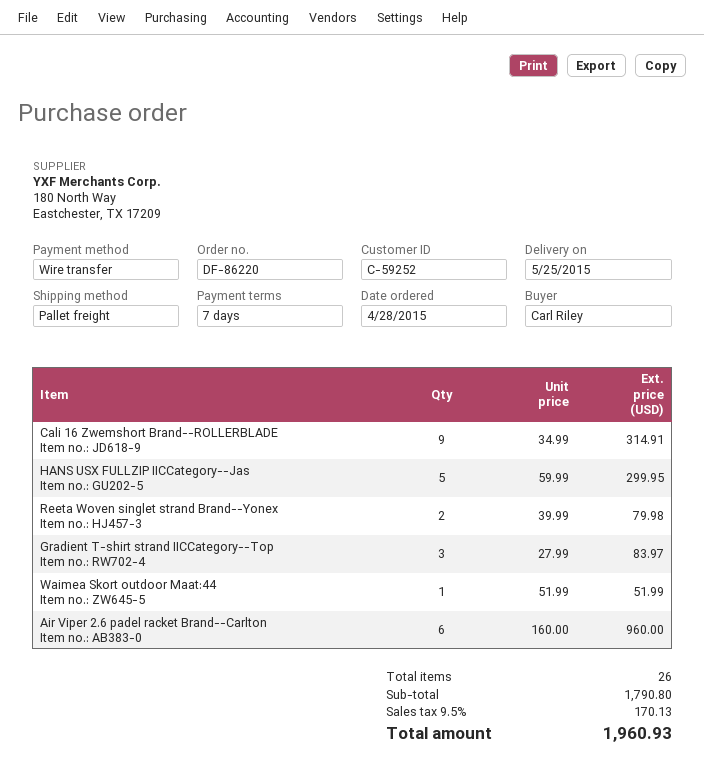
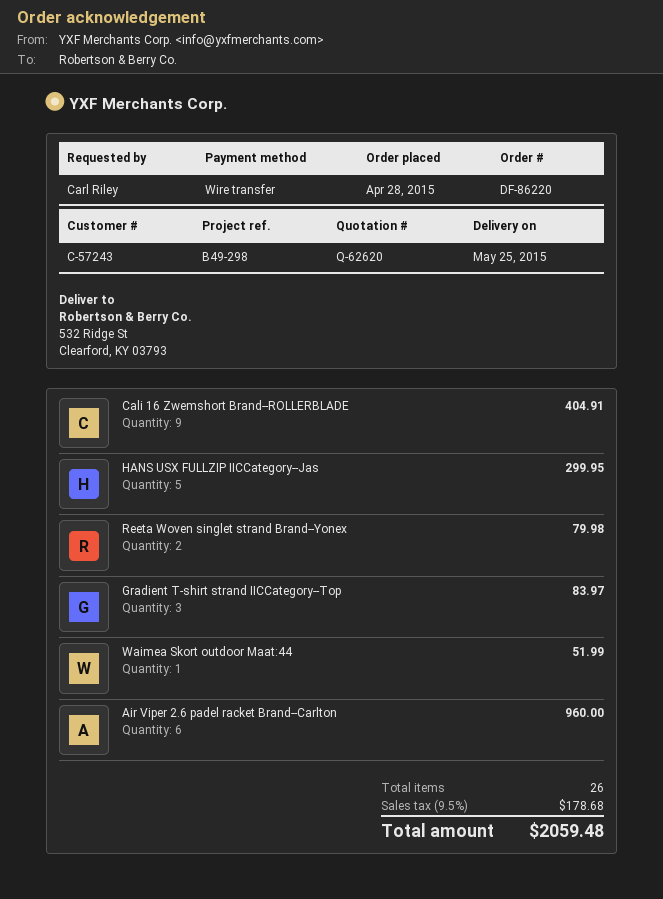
customer number: C-59252 -> C-57243
Cali 16 Zwemshort Brand--ROLLERBLADE: 9 for 314.91 -> 9 for 404.91
tax: 9.5% = 170.13 -> 9.5% = 178.68
total: 1960.93 -> 2059.48

